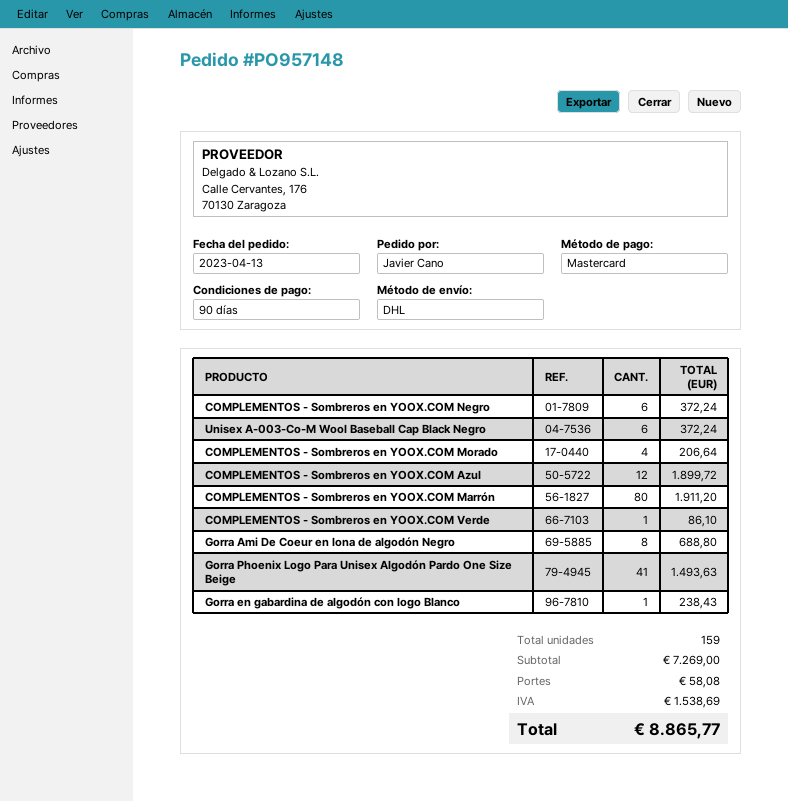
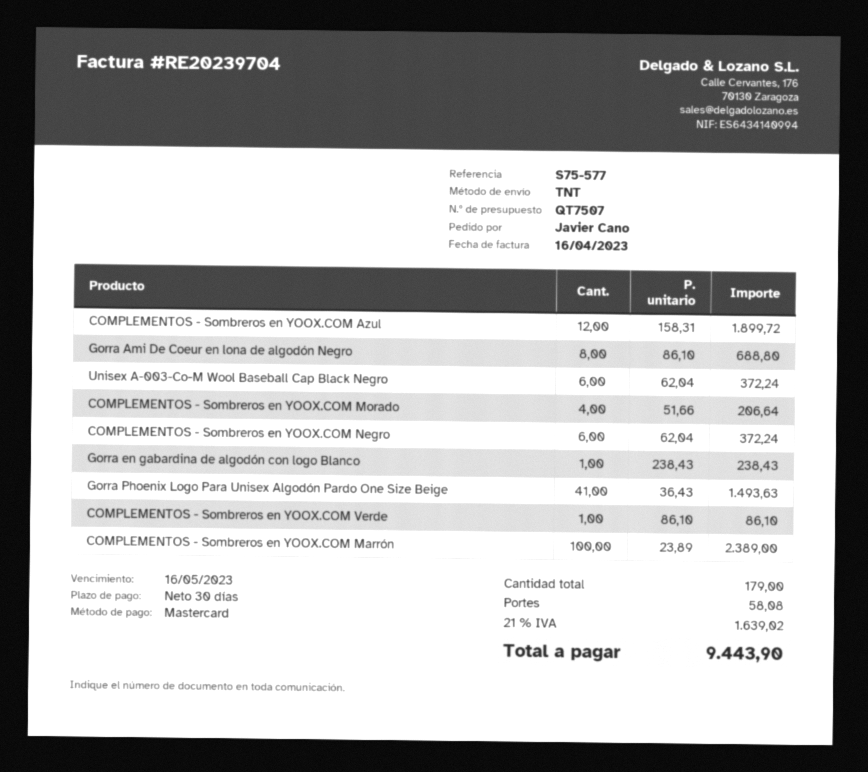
payment terms: 90 days -> 30 days
shipping method: DHL -> TNT
COMPLEMENTOS - Sombreros en YOOX.COM Marrón: 80 for 1911.20 -> 100 for 2389.00
total quantity: 159 -> 179
tax: 1538.69 -> 1639.02
total: 8865.77 -> 9443.90

